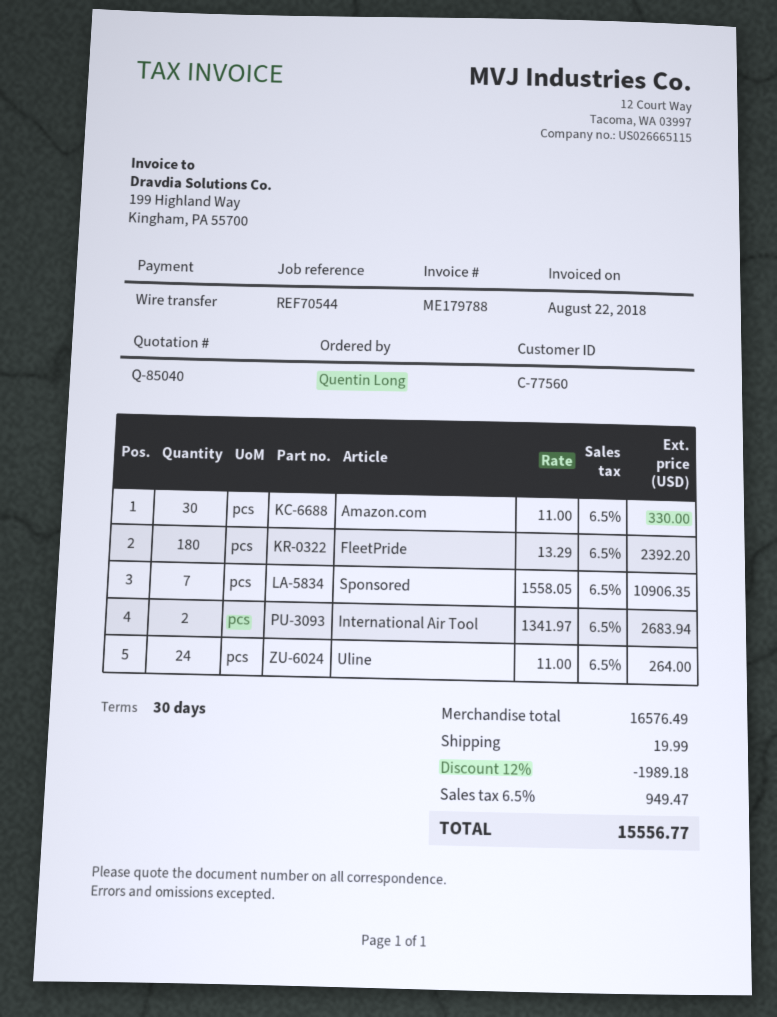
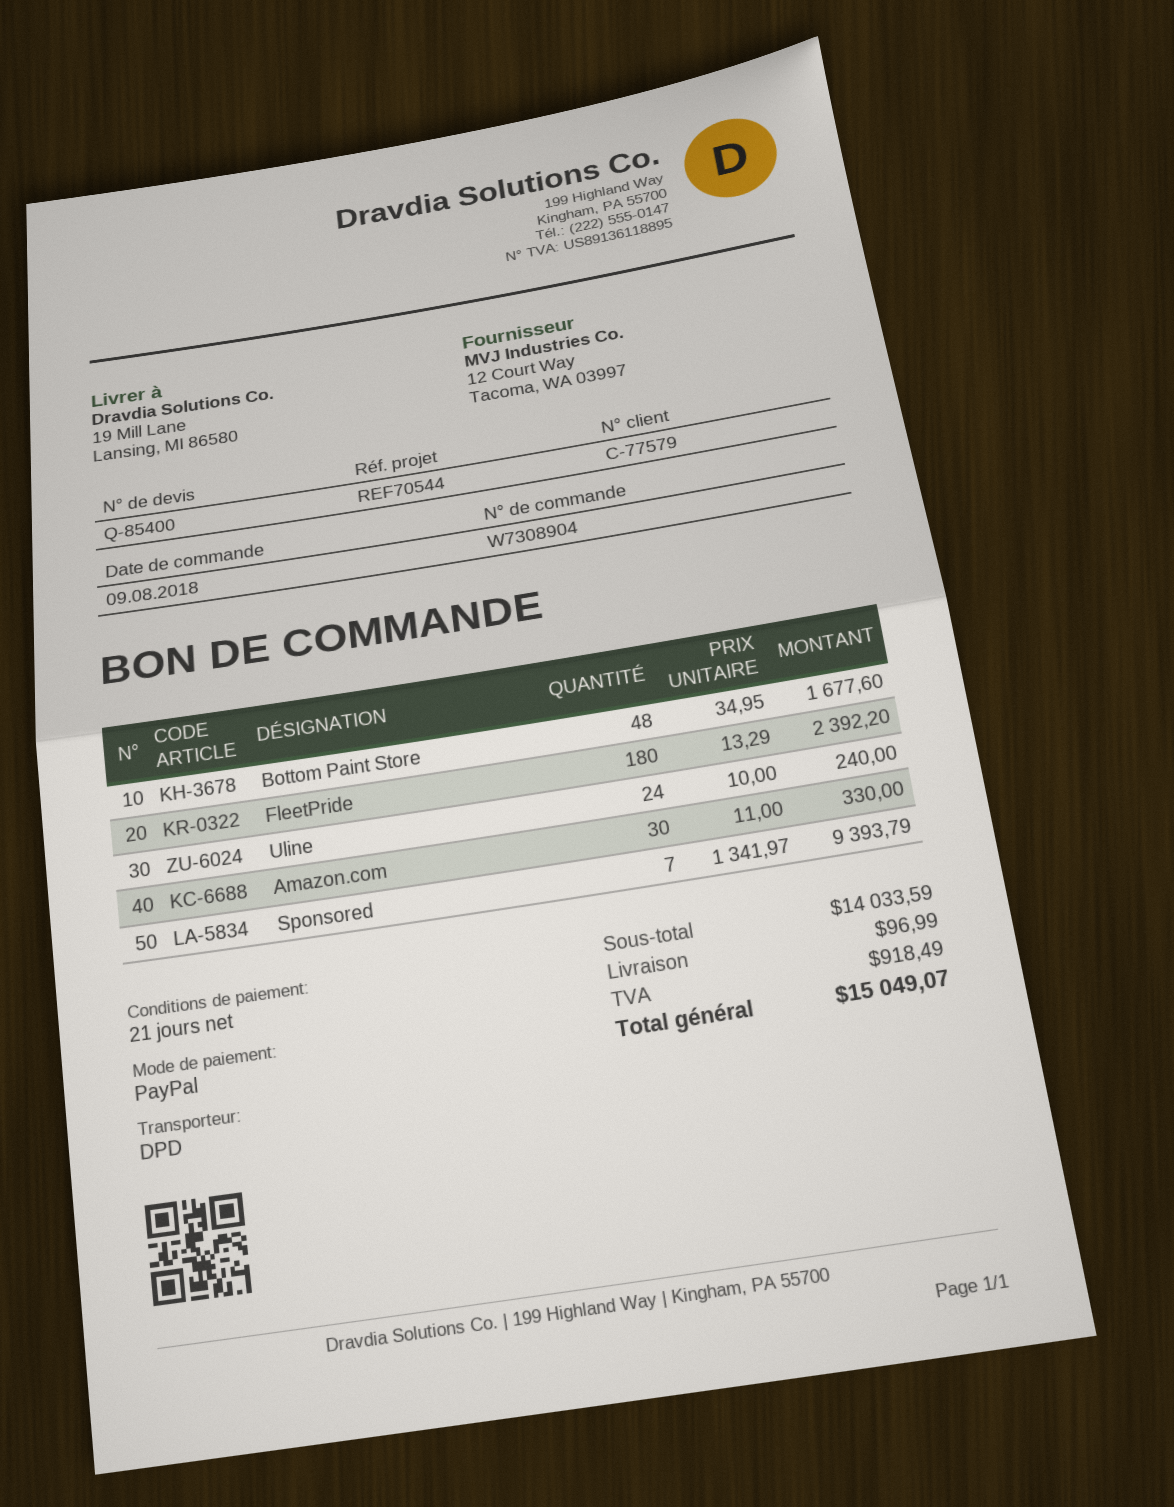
quote number: Q-85040 -> Q-85400
payment terms: 30 days -> 21 days
customer number: C-77560 -> C-77579
payment method: bank transfer -> PayPal
Sponsored: 7 x 1558.05 = 10906.35 -> 7 x 1341.97 = 9393.79
International Air Tool: 2 x 1341.97 = 2683.94 -> none
Uline: 24 x 11.00 = 264.00 -> 24 x 10.00 = 240.00
Bottom Paint Store: none -> 48 x 34.95 = 1677.60
subtotal: 16576.49 -> 14033.59
discount: 12% = 1989.18 -> none
shipping: 19.99 -> 96.99
tax: 949.47 -> 918.49
total: 15556.77 -> 15049.07

